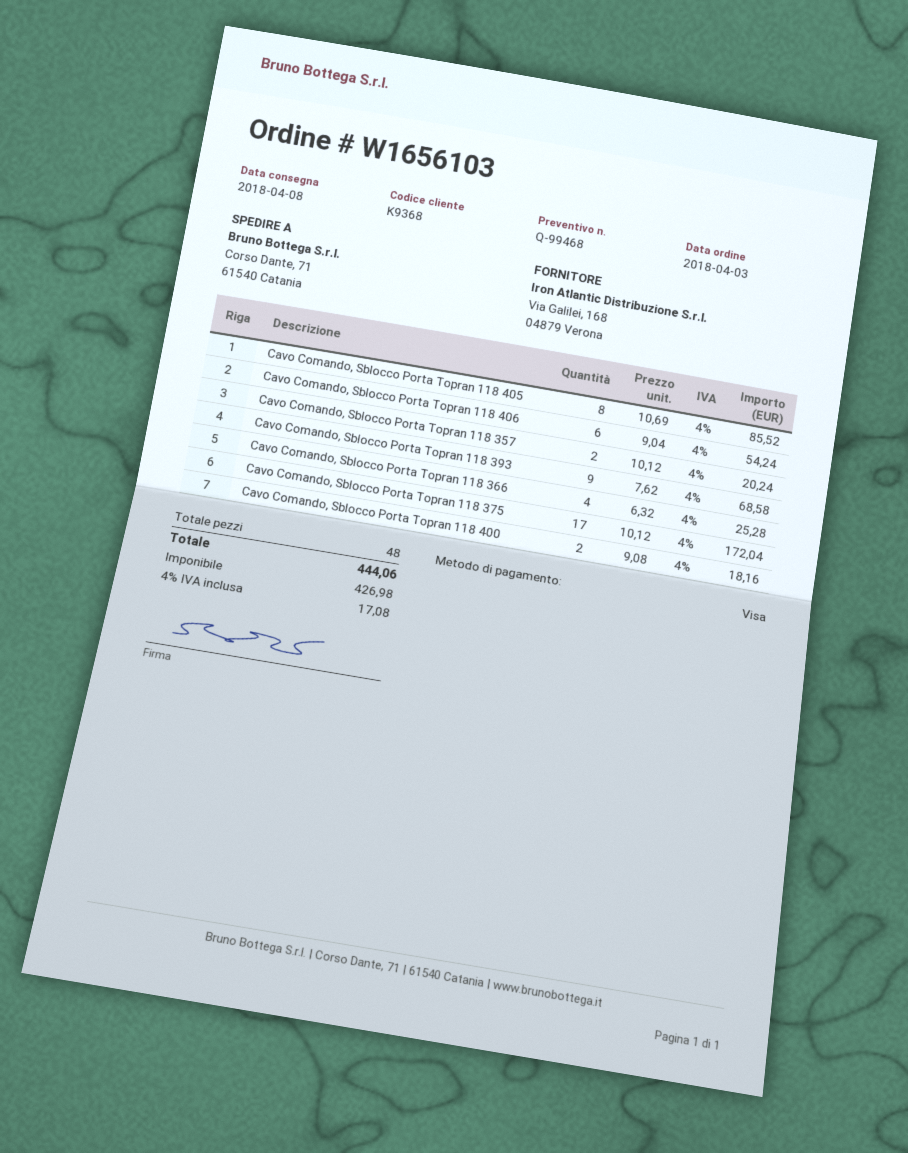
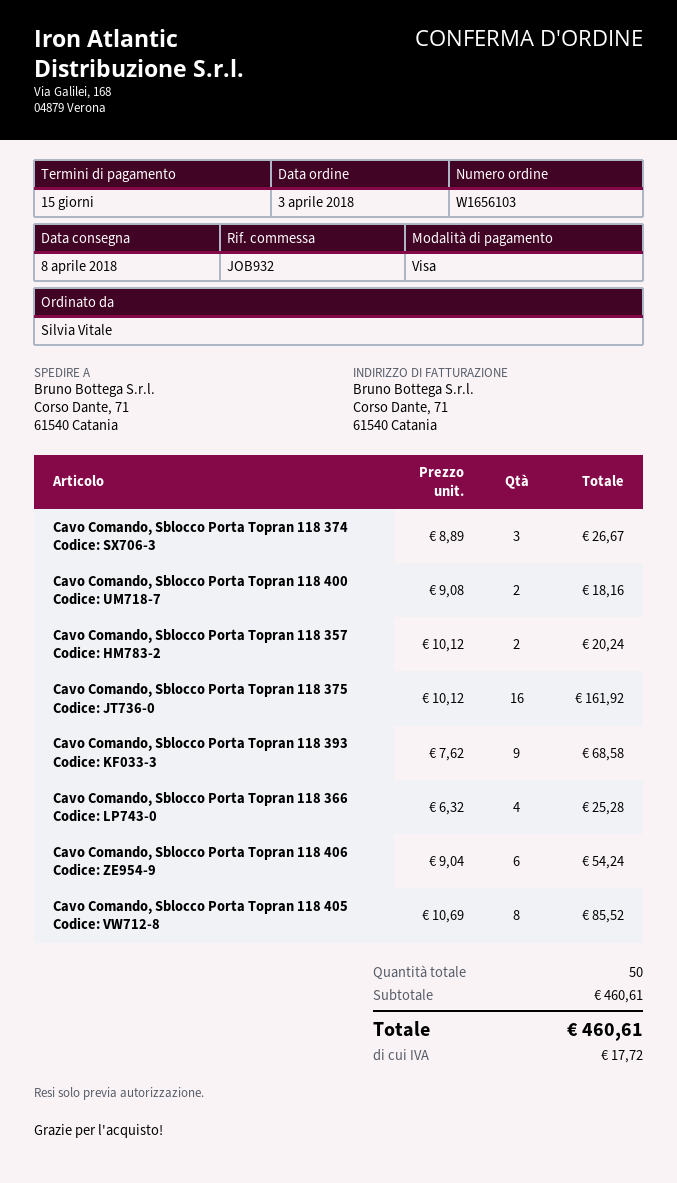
Cavo Comando, Sblocco Porta Topran 118 375: 17 x 10.12 = 172.04 -> 16 x 10.12 = 161.92
Cavo Comando, Sblocco Porta Topran 118 374: none -> 3 x 8.89 = 26.67
total quantity: 48 -> 50
tax: 17.08 -> 17.72
total: 444.06 -> 460.61

